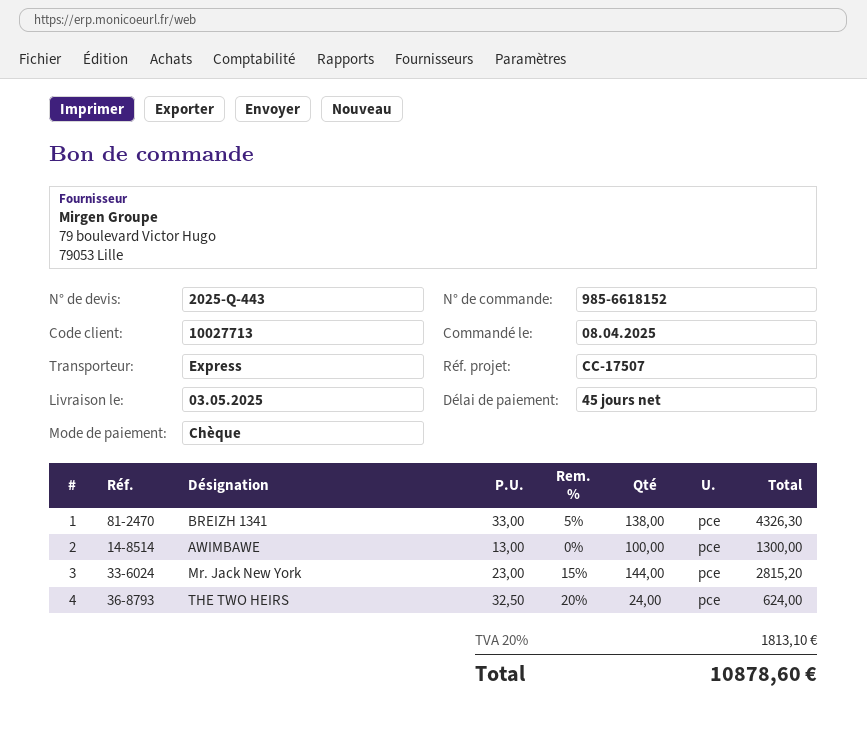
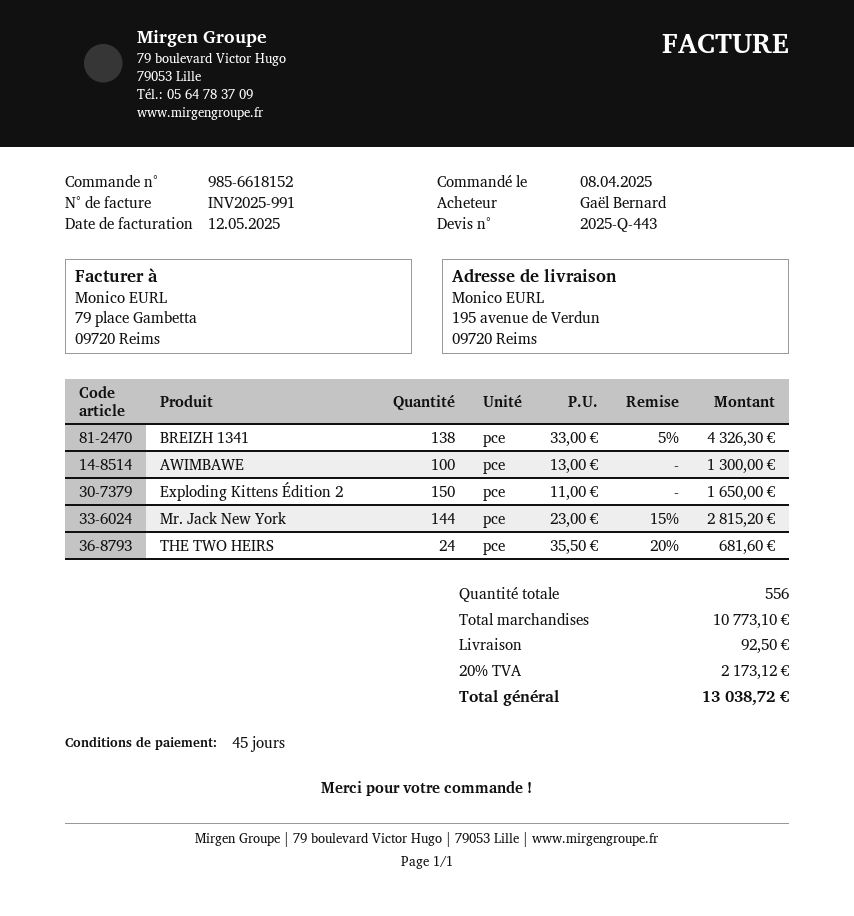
THE TWO HEIRS: 24 x 32.50 - 20% = 624.00 -> 24 x 35.50 - 20% = 681.60
Exploding Kittens Édition 2: none -> 150 x 11.00 = 1650.00
shipping: none -> 92.50
tax: 20% = 1813.10 -> 20% = 2173.12
total: 10878.60 -> 13038.72

